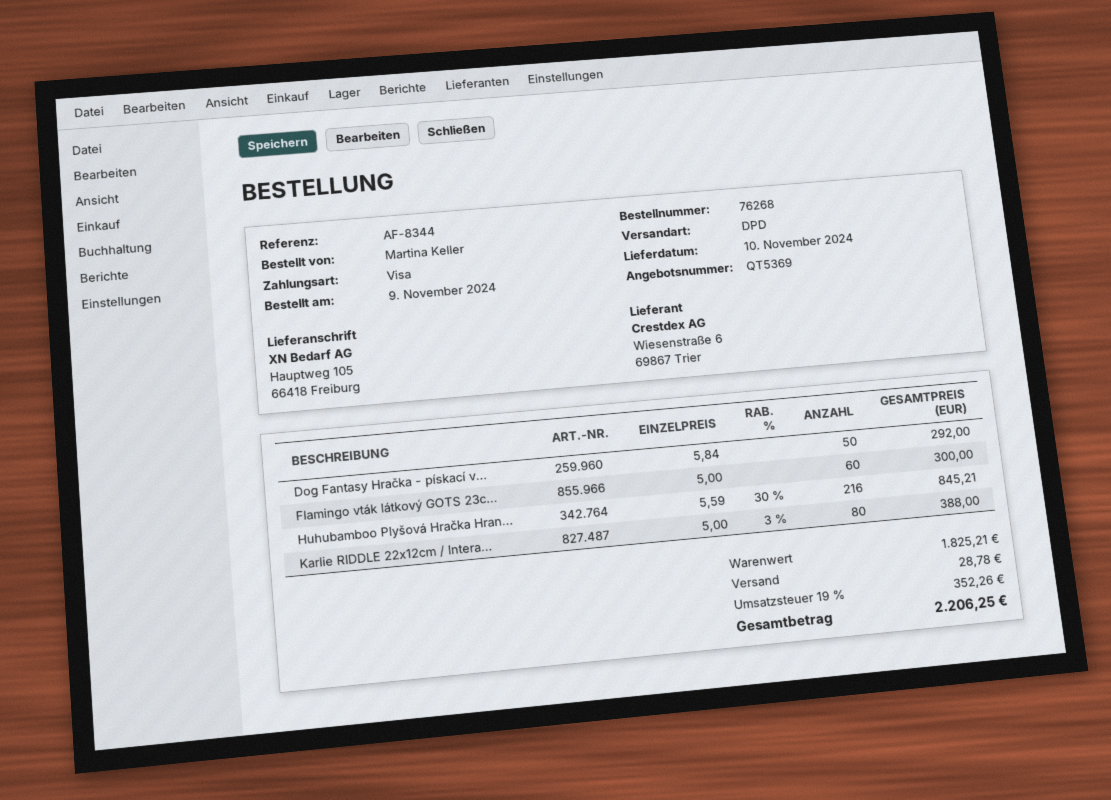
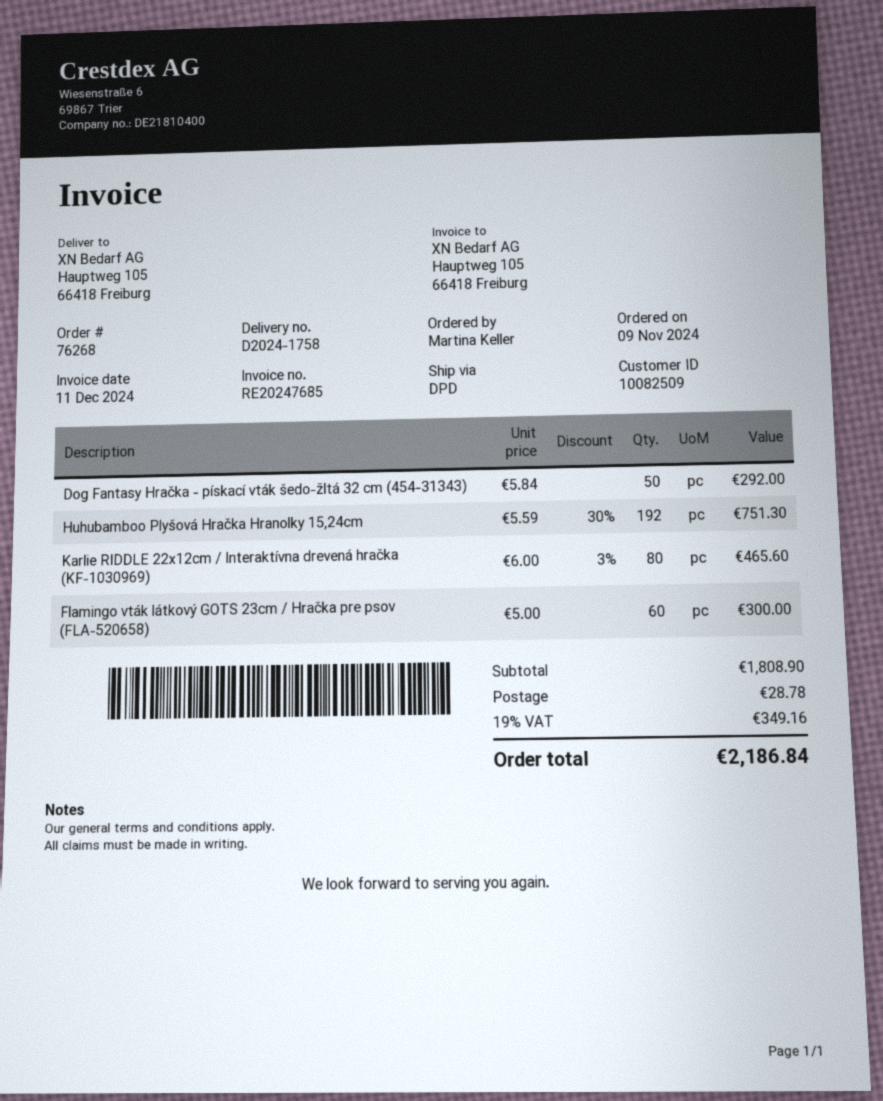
Huhubamboo Plyšová Hračka Hran...: 216 x 5.59 - 30% = 845.21 -> 192 x 5.59 - 30% = 751.30
Karlie RIDDLE 22x12cm / Intera...: 80 x 5.00 - 3% = 388.00 -> 80 x 6.00 - 3% = 465.60
subtotal: 1825.21 -> 1808.90
tax: 19% = 352.26 -> 19% = 349.16
total: 2206.25 -> 2186.84

